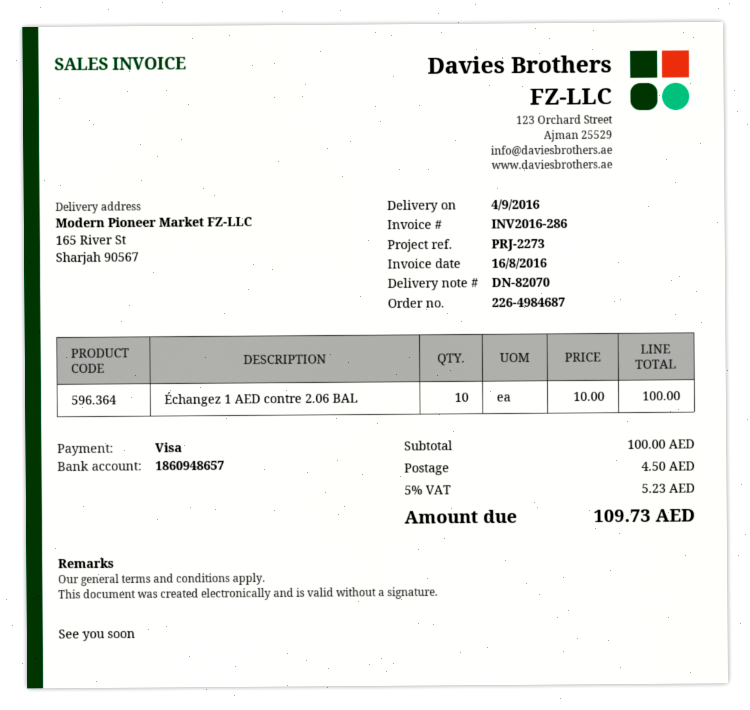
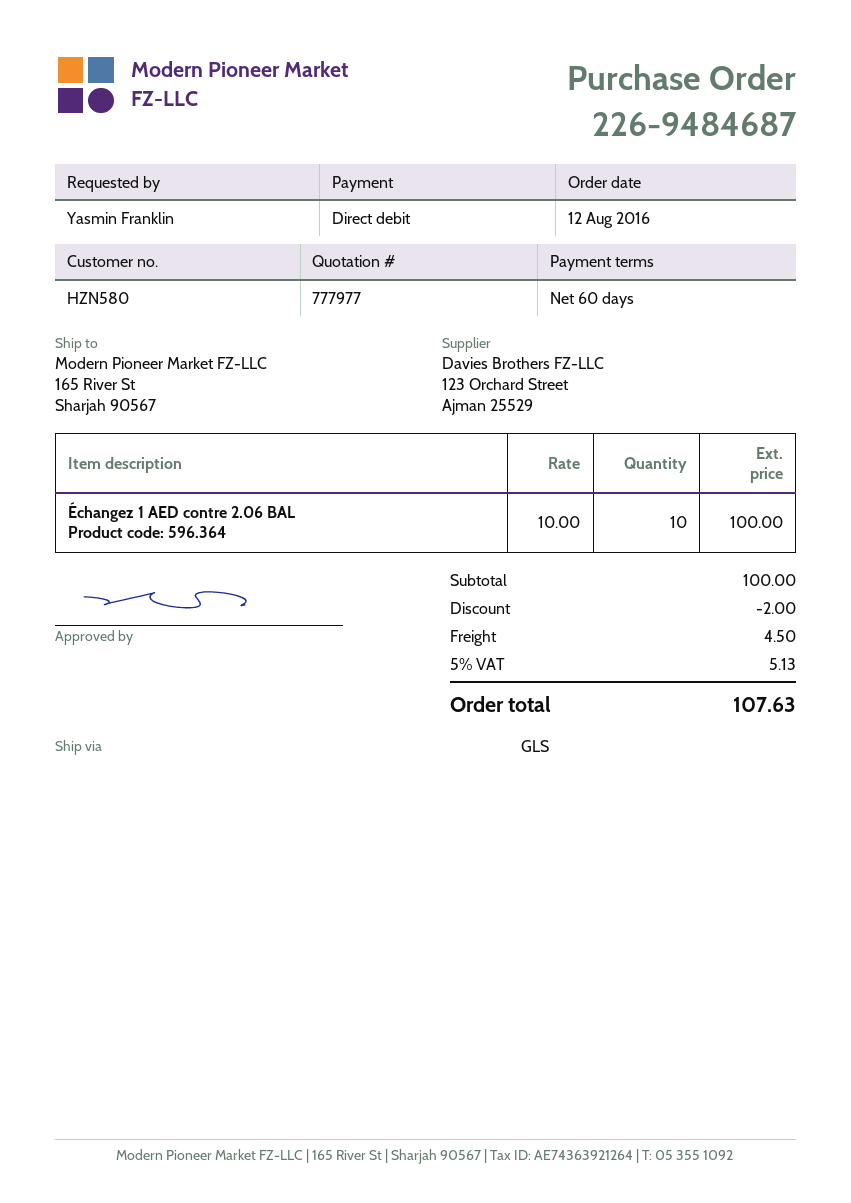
order number: 226-4984687 -> 226-9484687
payment method: Visa -> direct debit
discount: none -> 2.00
tax: 5% = 5.23 -> 5% = 5.13
total: 109.73 -> 107.63

